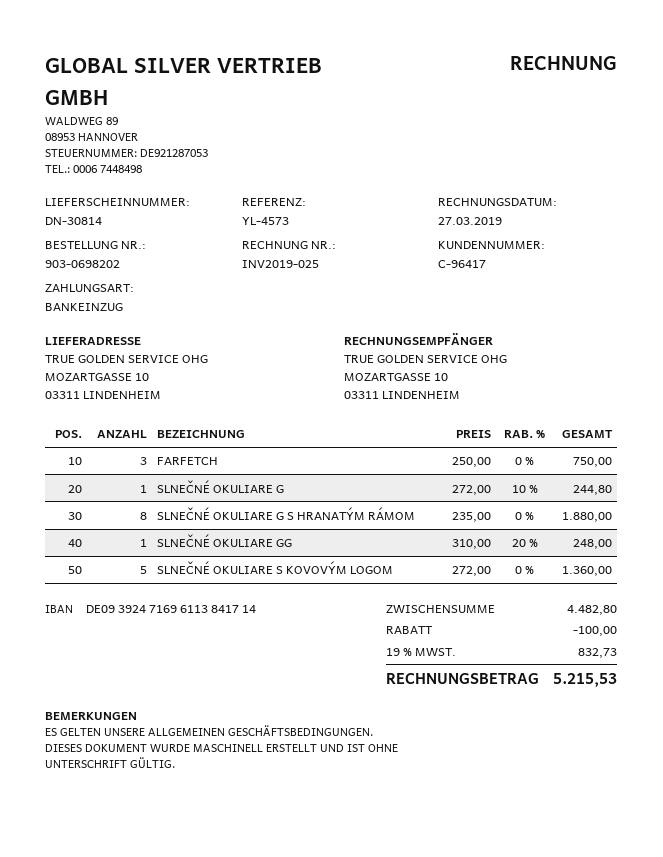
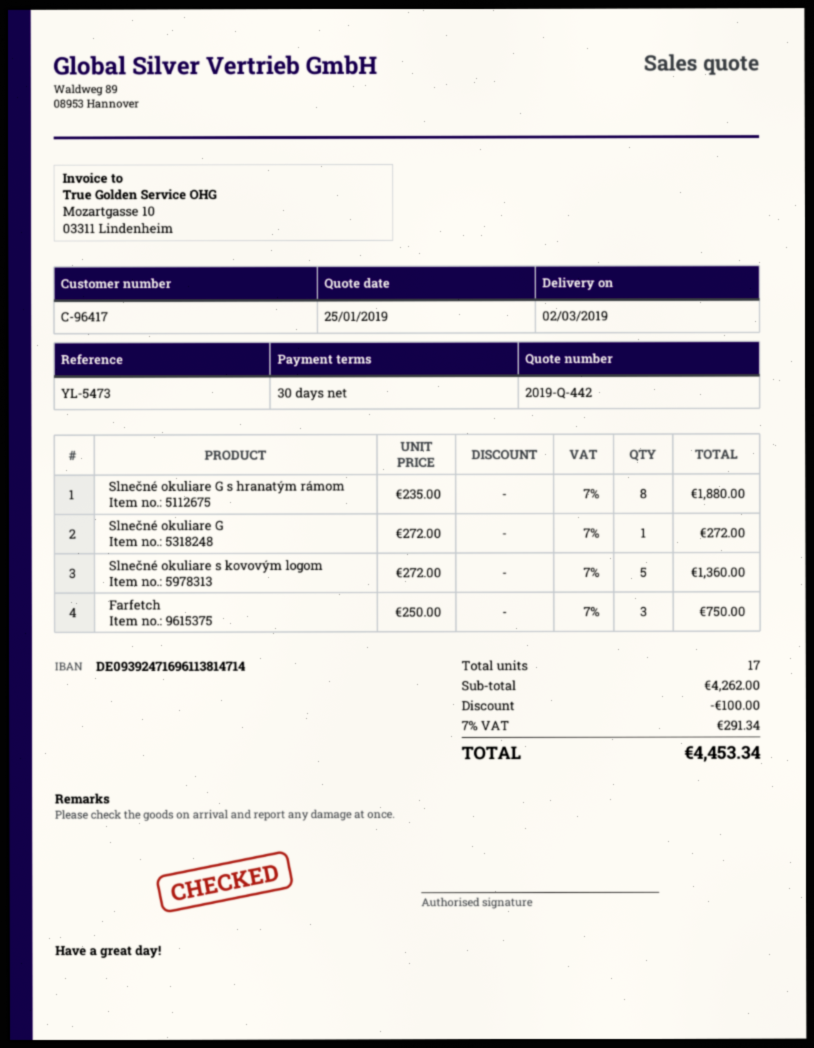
reference: YL-4573 -> YL-5473
bank account: DE09392471696113841714 -> DE09392471696113814714
SLNEČNÉ OKULIARE G: 1 x 272.00 - 10% = 244.80 -> 1 x 272.00 = 272.00
SLNEČNÉ OKULIARE GG: 1 x 310.00 - 20% = 248.00 -> none
subtotal: 4482.80 -> 4262.00
tax: 19% = 832.73 -> 7% = 291.34
total: 5215.53 -> 4453.34

